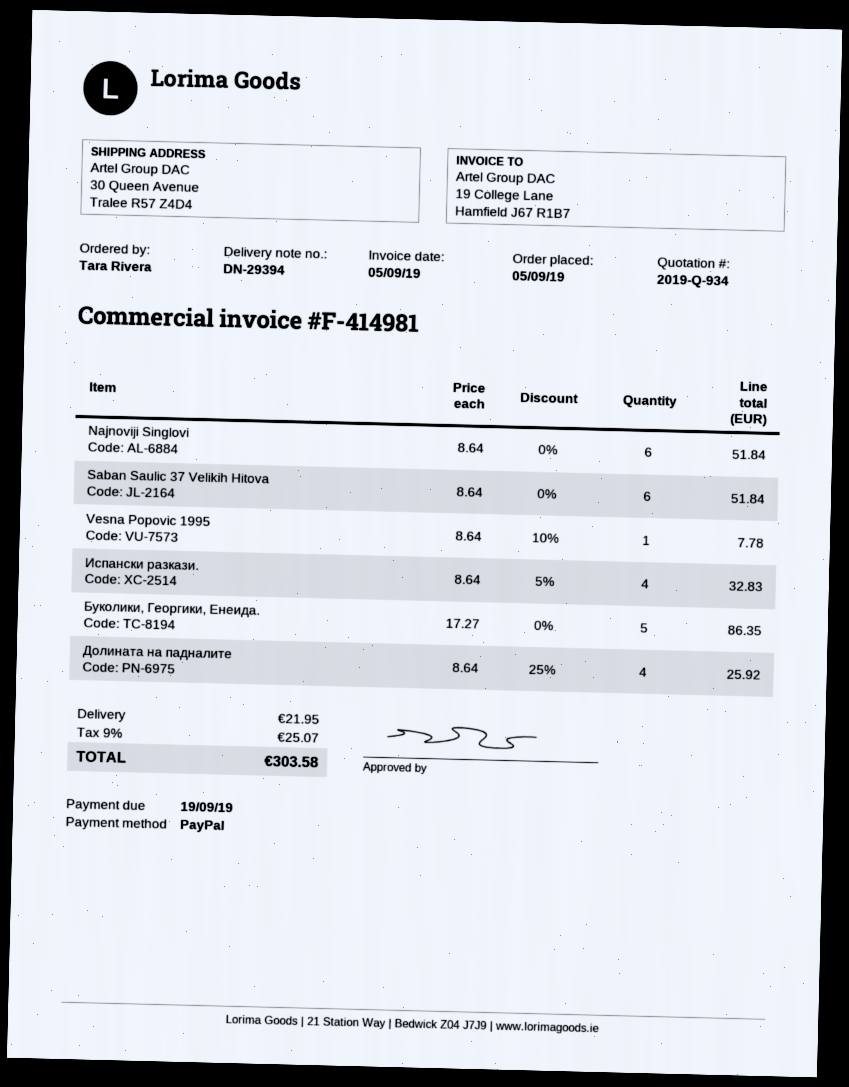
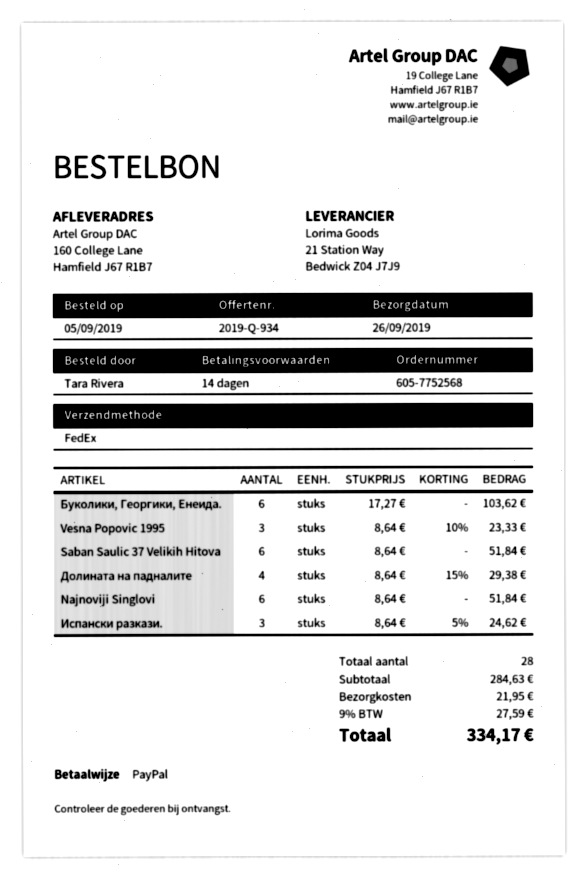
ship to: 30 Queen Avenue, Tralee R57 Z4D4 -> 160 College Lane, Hamfield J67 R1B7
Vesna Popovic 1995: 1 x 8.64 - 10% = 7.78 -> 3 x 8.64 - 10% = 23.33
Испански разкази.: 4 x 8.64 - 5% = 32.83 -> 3 x 8.64 - 5% = 24.62
Буколики, Георгики, Енеида.: 5 x 17.27 = 86.35 -> 6 x 17.27 = 103.62
Долината на падналите: 4 x 8.64 - 25% = 25.92 -> 4 x 8.64 - 15% = 29.38
tax: 9% = 25.07 -> 9% = 27.59
total: 303.58 -> 334.17

